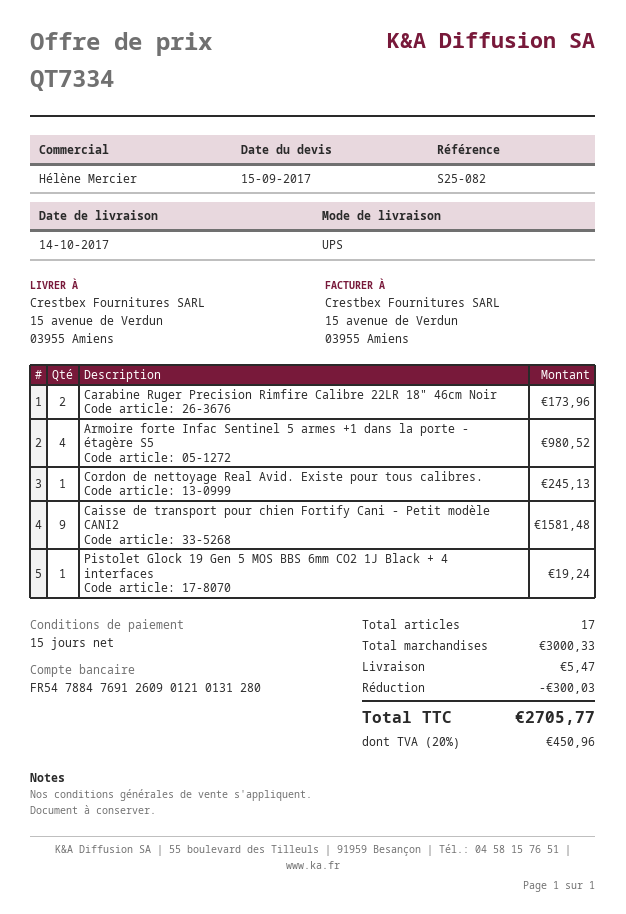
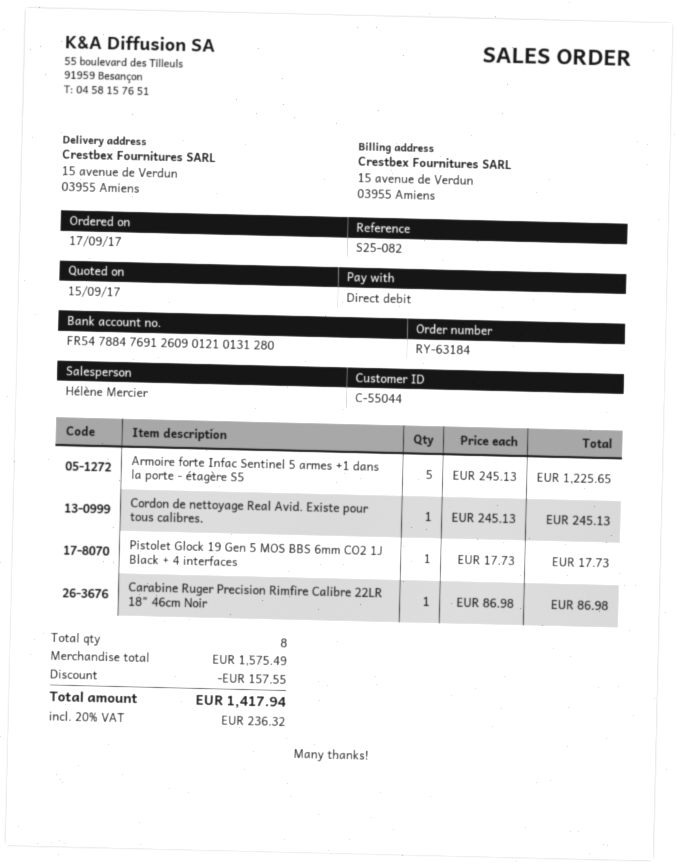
Carabine Ruger Precision Rimfire Calibre 22LR 18" 46cm Noir: 2 for 173.96 -> 1 for 86.98
Armoire forte Infac Sentinel 5 armes +1 dans la porte - étagère S5: 4 for 980.52 -> 5 for 1225.65
Caisse de transport pour chien Fortify Cani - Petit modèle CANI2: 9 for 1581.48 -> none
Pistolet Glock 19 Gen 5 MOS BBS 6mm CO2 1J Black + 4 interfaces: 1 for 19.24 -> 1 for 17.73
total quantity: 17 -> 8
subtotal: 3000.33 -> 1575.49
discount: 300.03 -> 157.55
shipping: 5.47 -> none
tax: 20% = 450.96 -> 20% = 236.32
total: 2705.77 -> 1417.94

